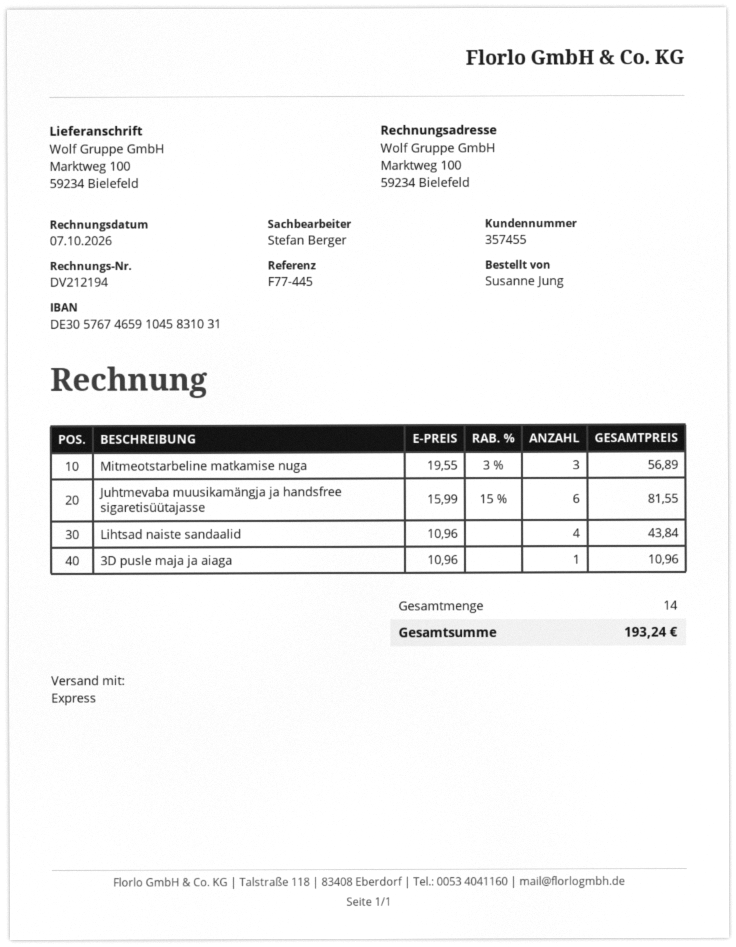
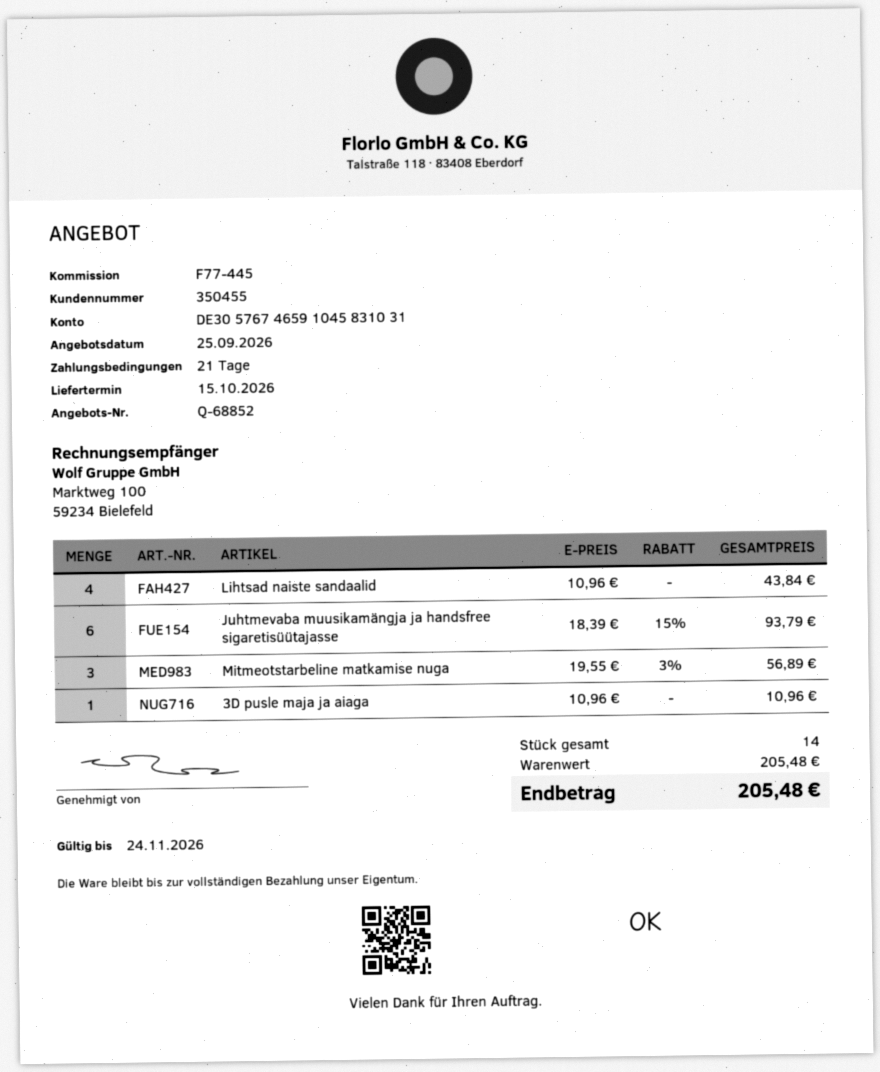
customer number: 357455 -> 350455
Juhtmevaba muusikamängja ja handsfree sigaretisüütajasse: 6 x 15.99 - 15% = 81.55 -> 6 x 18.39 - 15% = 93.79
total: 193.24 -> 205.48

